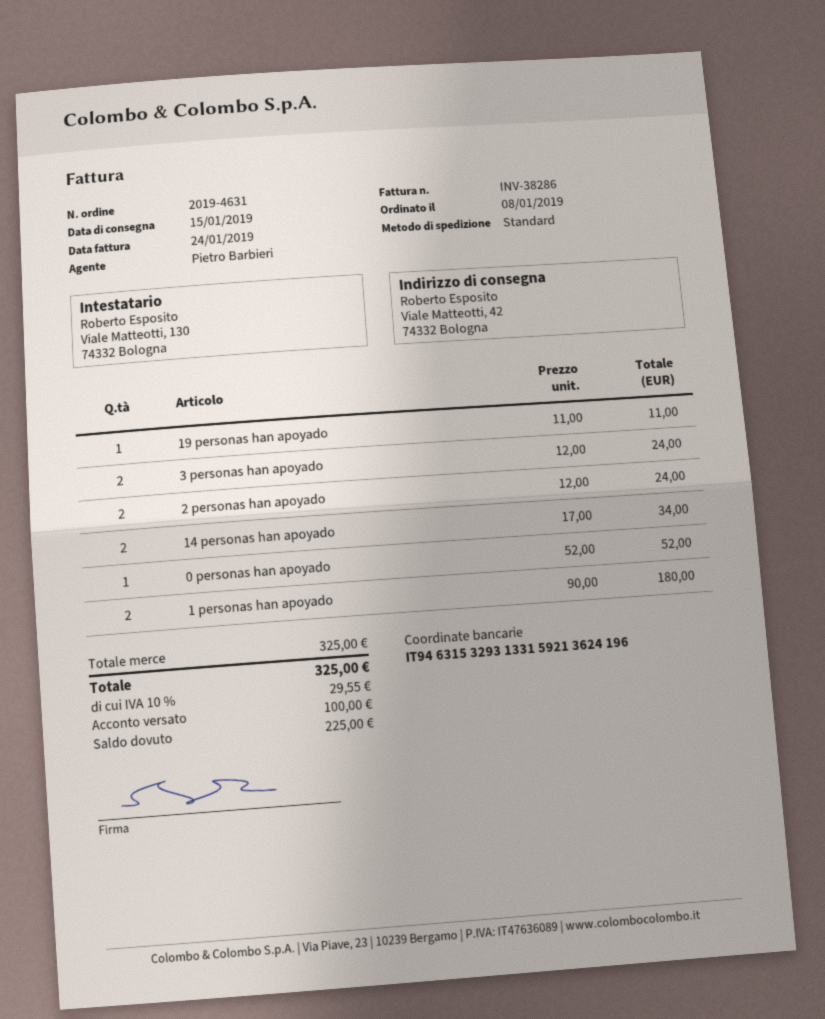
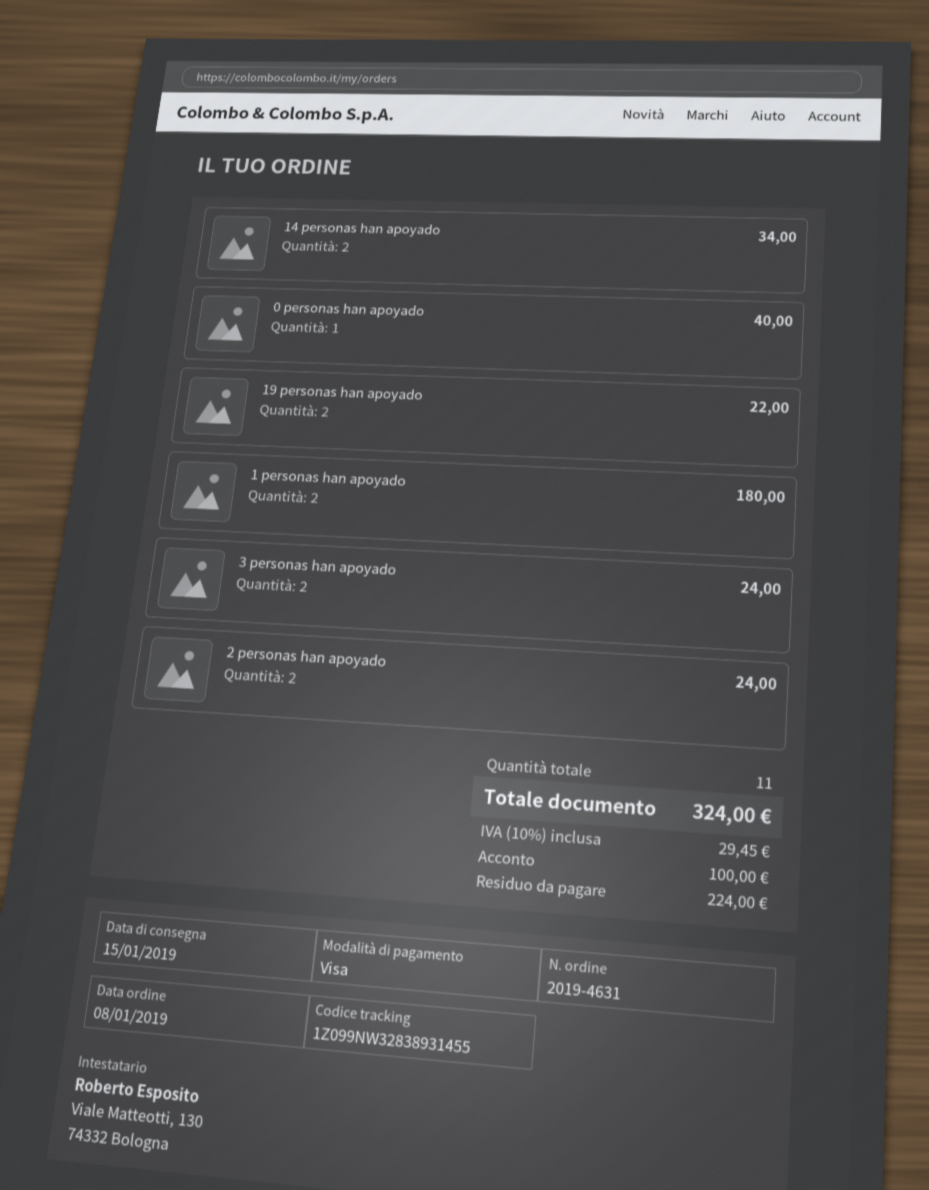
19 personas han apoyado: 1 for 11.00 -> 2 for 22.00
0 personas han apoyado: 1 for 52.00 -> 1 for 40.00
tax: 10% = 29.55 -> 10% = 29.45
total: 325.00 -> 324.00
balance: 225.00 -> 224.00

